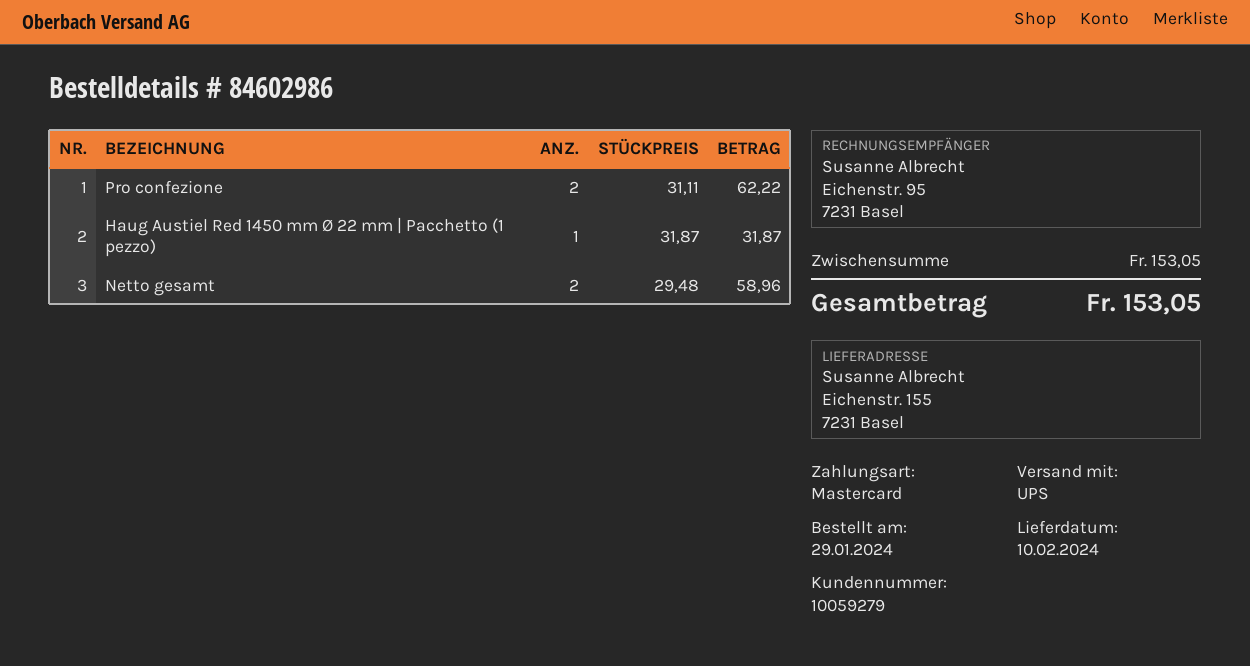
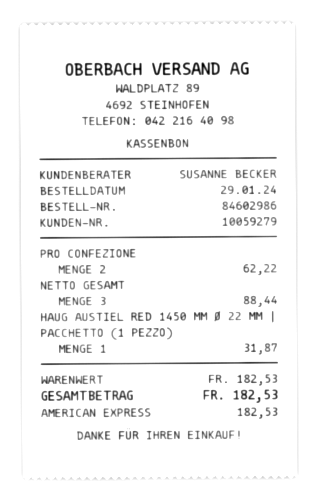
payment method: Mastercard -> American Express
Netto gesamt: 2 for 58.96 -> 3 for 88.44
subtotal: 153.05 -> 182.53
total: 153.05 -> 182.53

